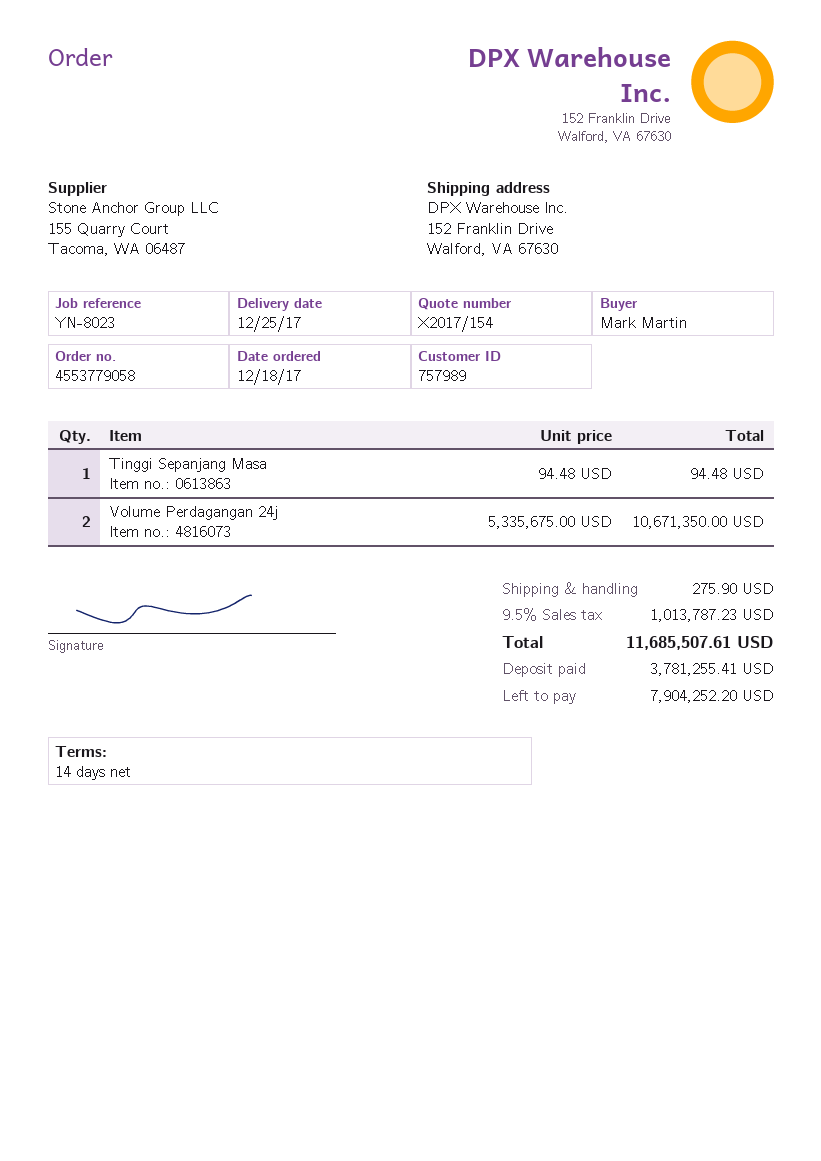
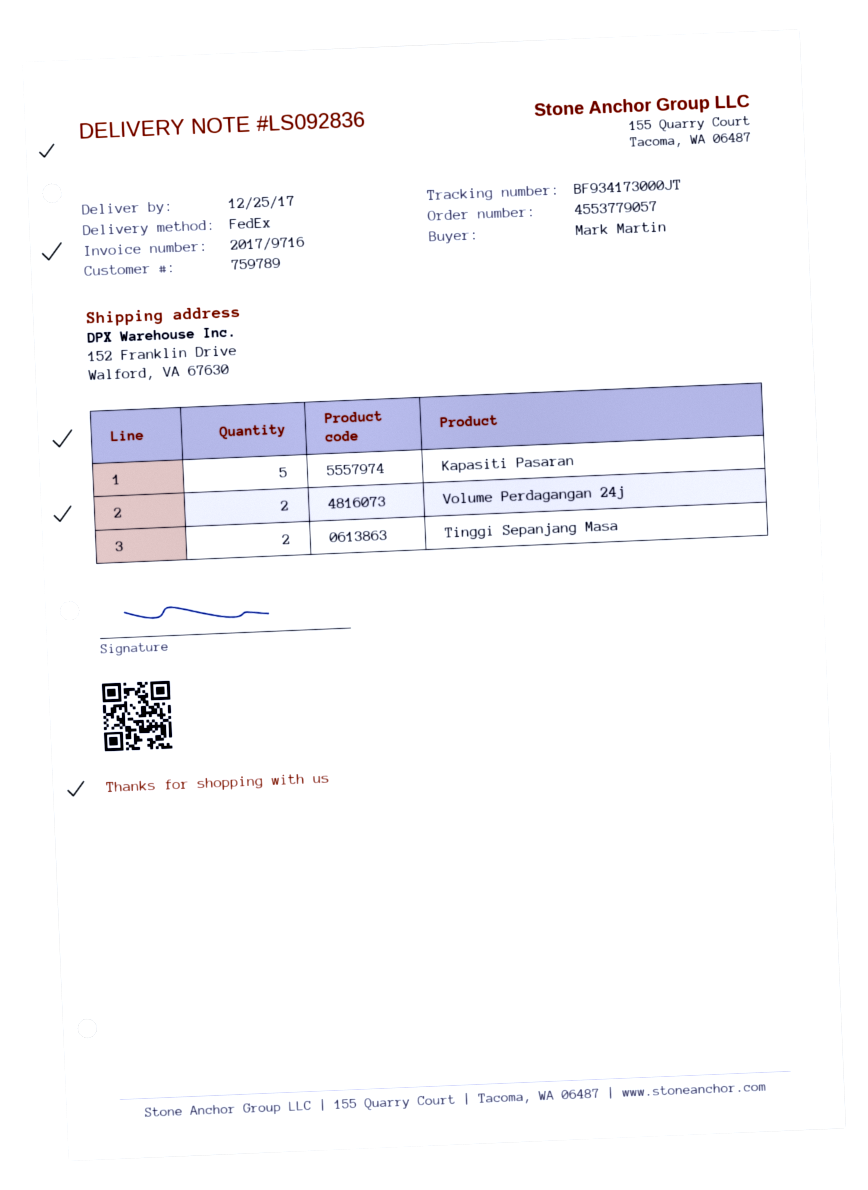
order number: 4553779058 -> 4553779057
customer number: 757989 -> 759789
Tinggi Sepanjang Masa: 1 -> 2
Kapasiti Pasaran: none -> 5

